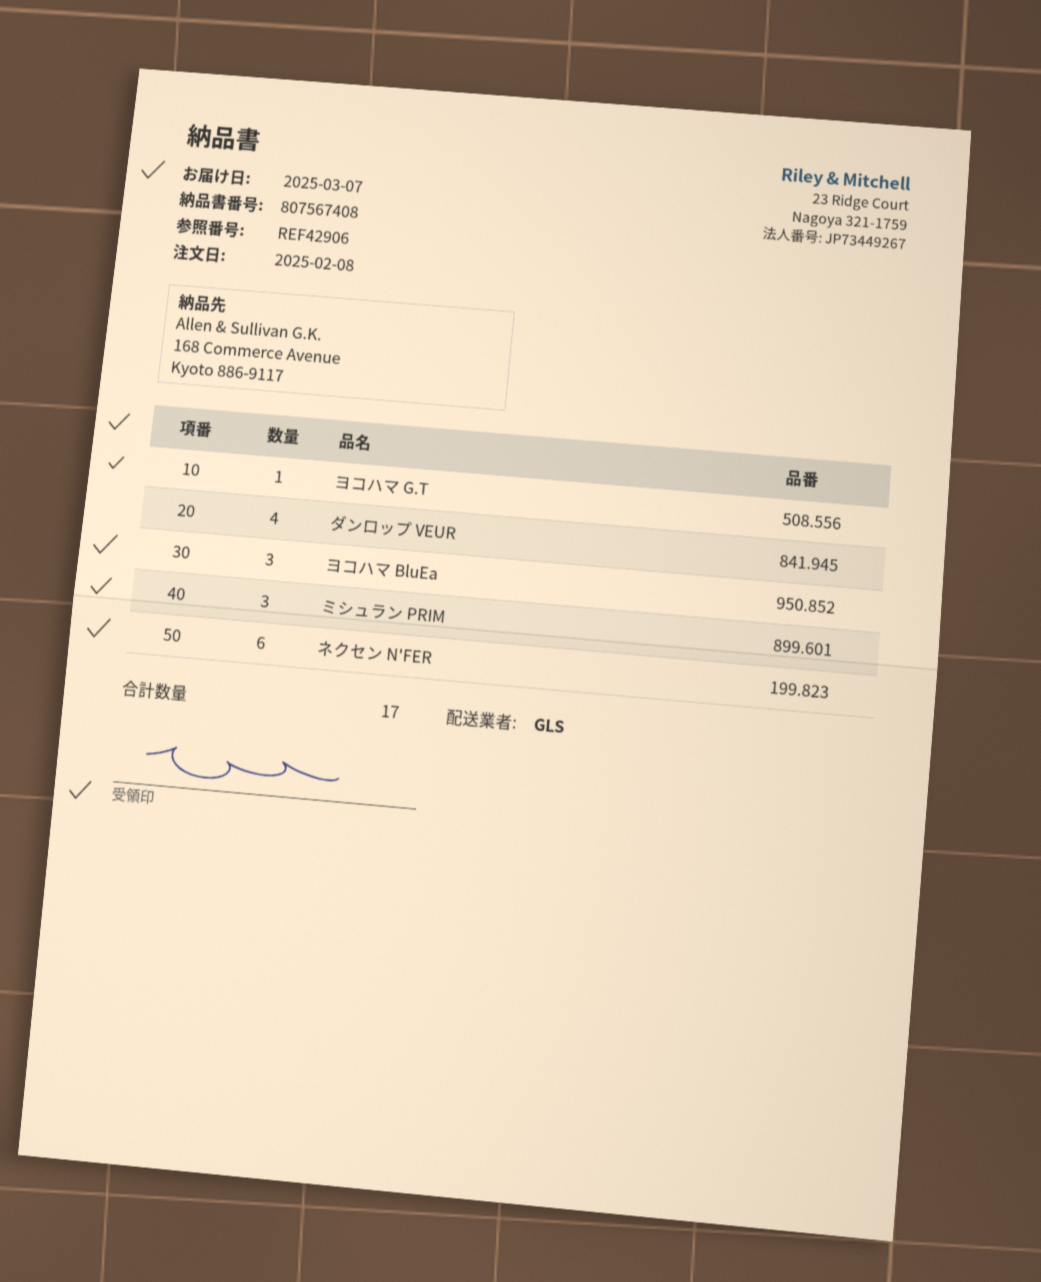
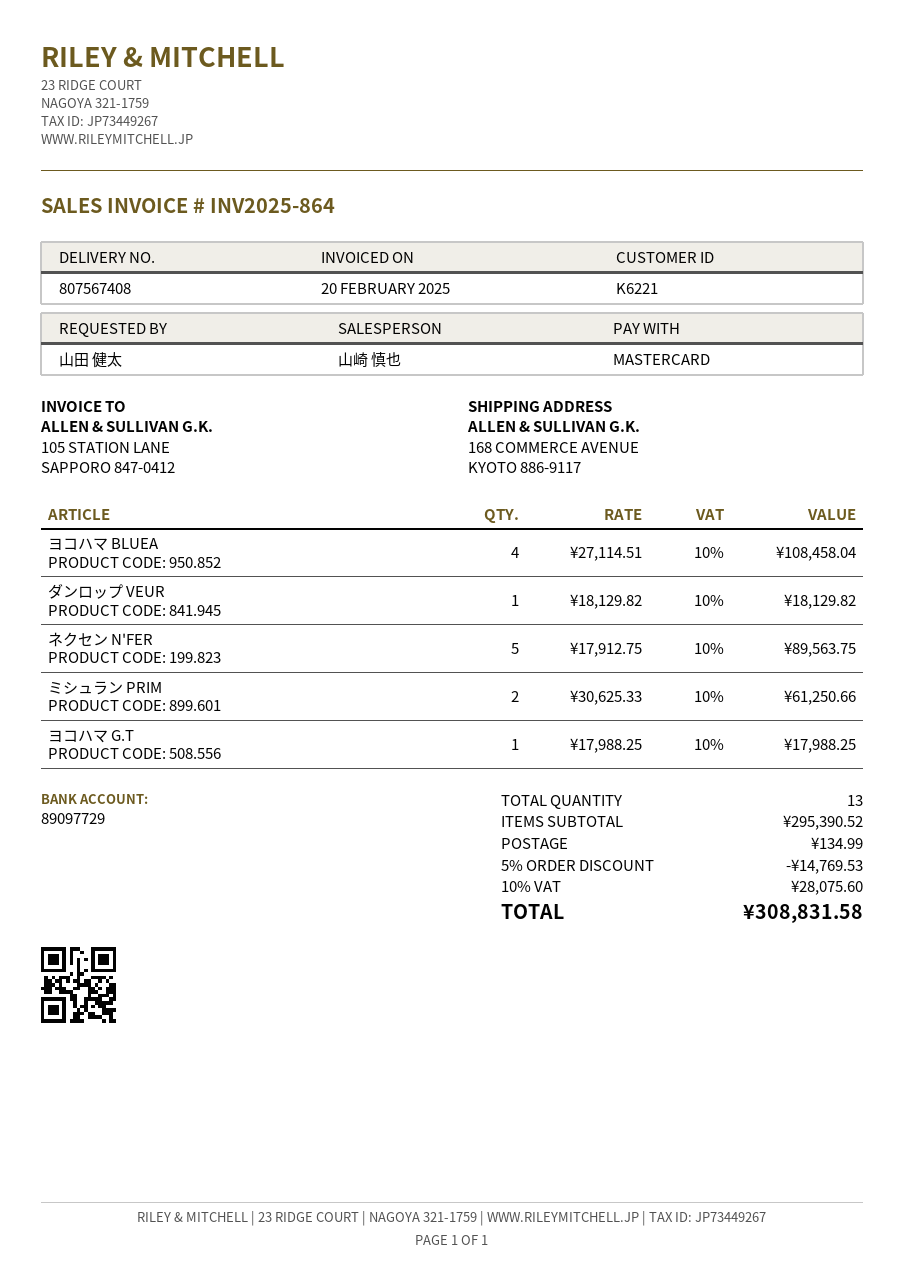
ダンロップ VEUR: 4 -> 1
ヨコハマ BluEa: 3 -> 4
ミシュラン PRIM: 3 -> 2
ネクセン N'FER: 6 -> 5
total quantity: 17 -> 13

